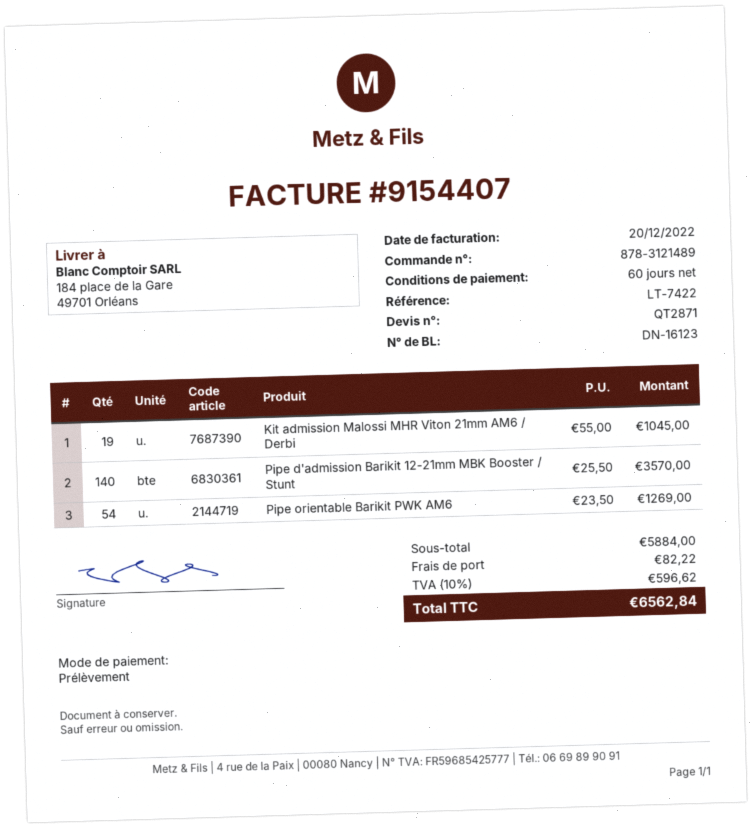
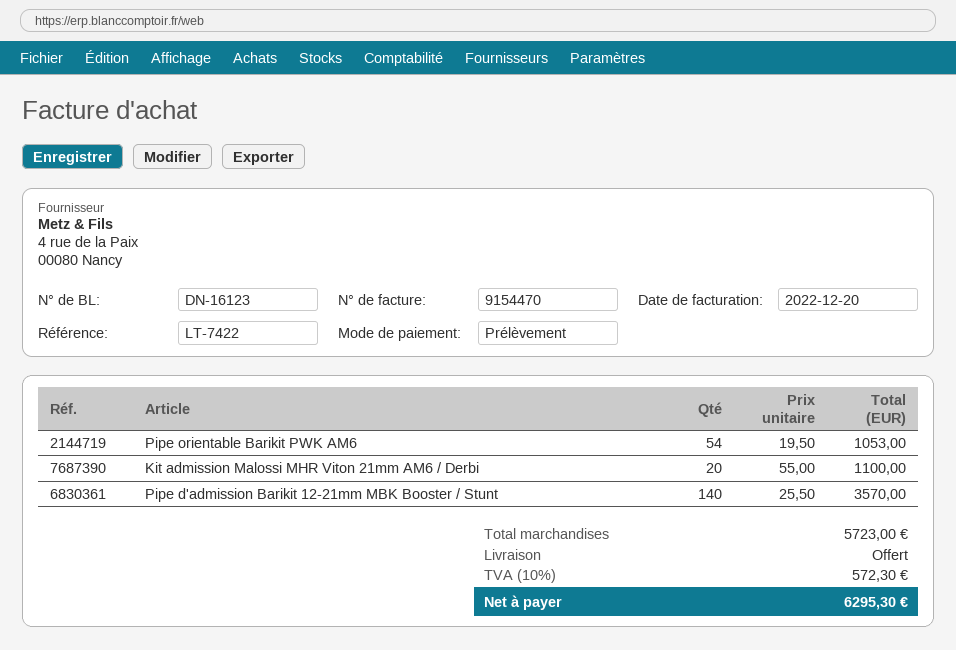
invoice number: 9154407 -> 9154470
Kit admission Malossi MHR Viton 21mm AM6 / Derbi: 19 x 55.00 = 1045.00 -> 20 x 55.00 = 1100.00
Pipe orientable Barikit PWK AM6: 54 x 23.50 = 1269.00 -> 54 x 19.50 = 1053.00
subtotal: 5884.00 -> 5723.00
shipping: 82.22 -> 0.00
tax: 10% = 596.62 -> 10% = 572.30
total: 6562.84 -> 6295.30

